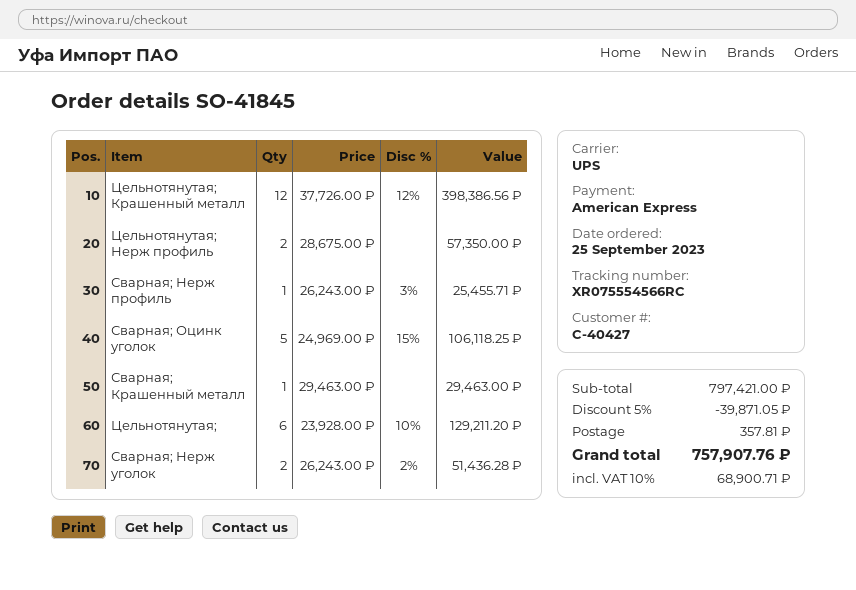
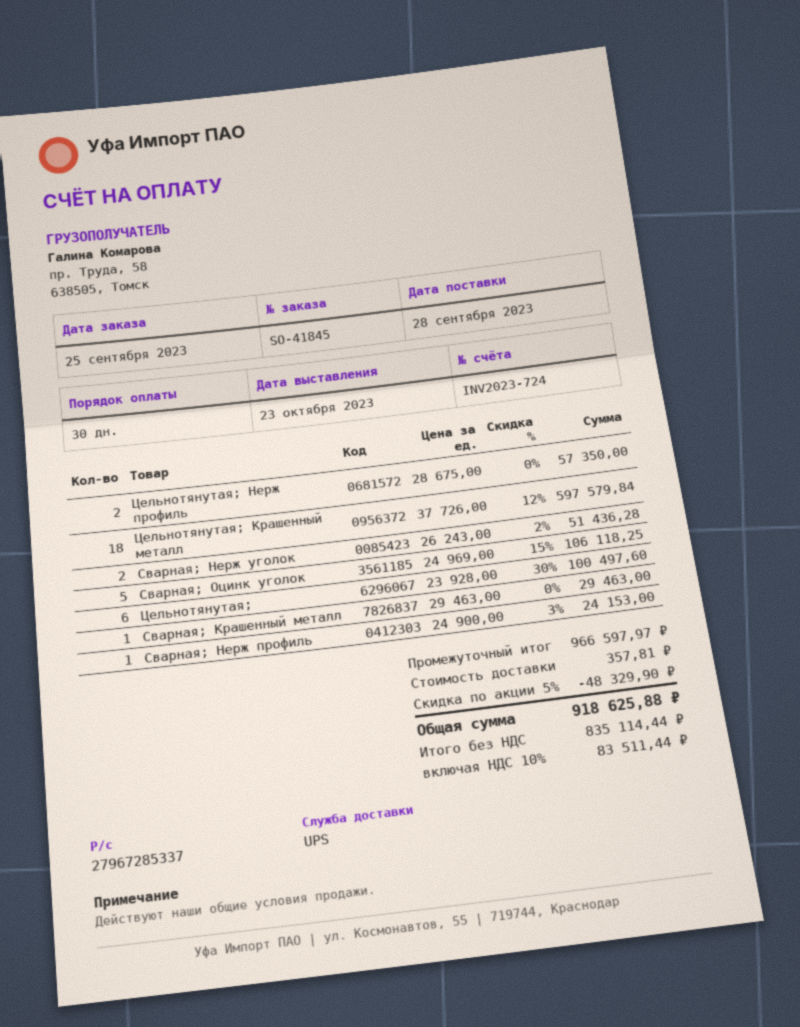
Цельнотянутая; Крашенный металл: 12 x 37726.00 - 12% = 398386.56 -> 18 x 37726.00 - 12% = 597579.84
Сварная; Нерж профиль: 1 x 26243.00 - 3% = 25455.71 -> 1 x 24900.00 - 3% = 24153.00
Цельнотянутая;: 6 x 23928.00 - 10% = 129211.20 -> 6 x 23928.00 - 30% = 100497.60
subtotal: 797421.00 -> 966597.97
discount: 5% = 39871.05 -> 5% = 48329.90
tax: 10% = 68900.71 -> 10% = 83511.44
total: 757907.76 -> 918625.88

